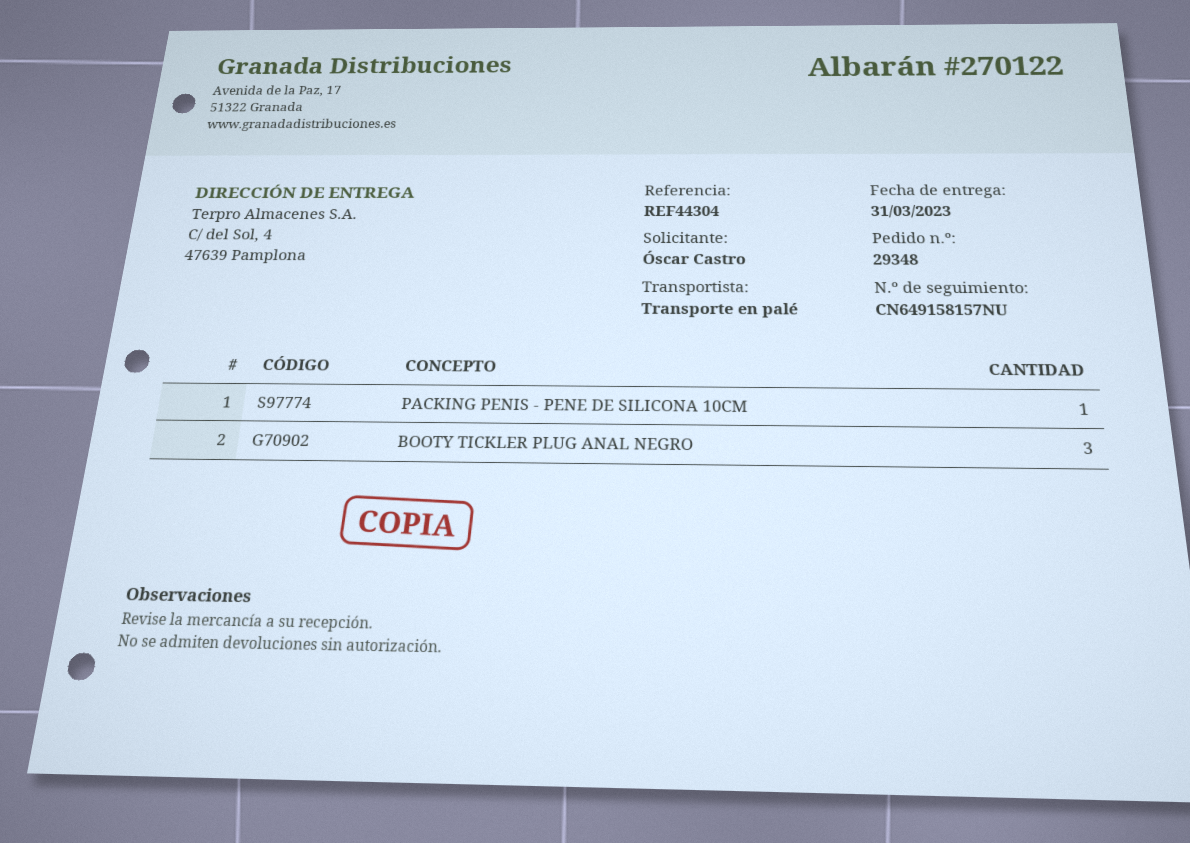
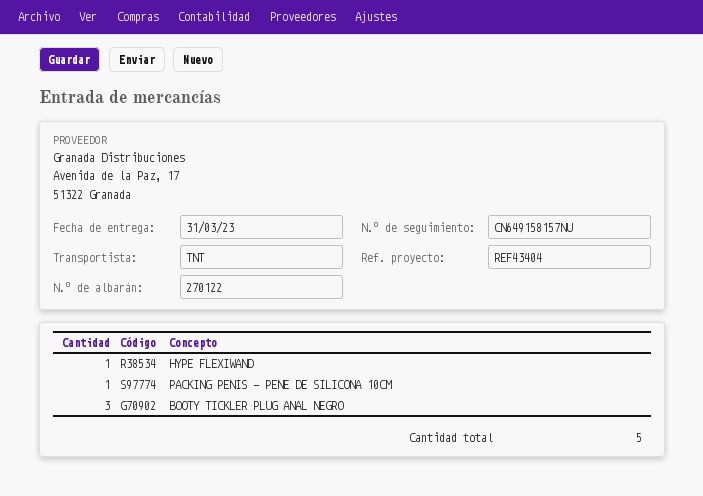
reference: REF44304 -> REF43404
shipping method: pallet freight -> TNT
HYPE FLEXIWAND: none -> 1

